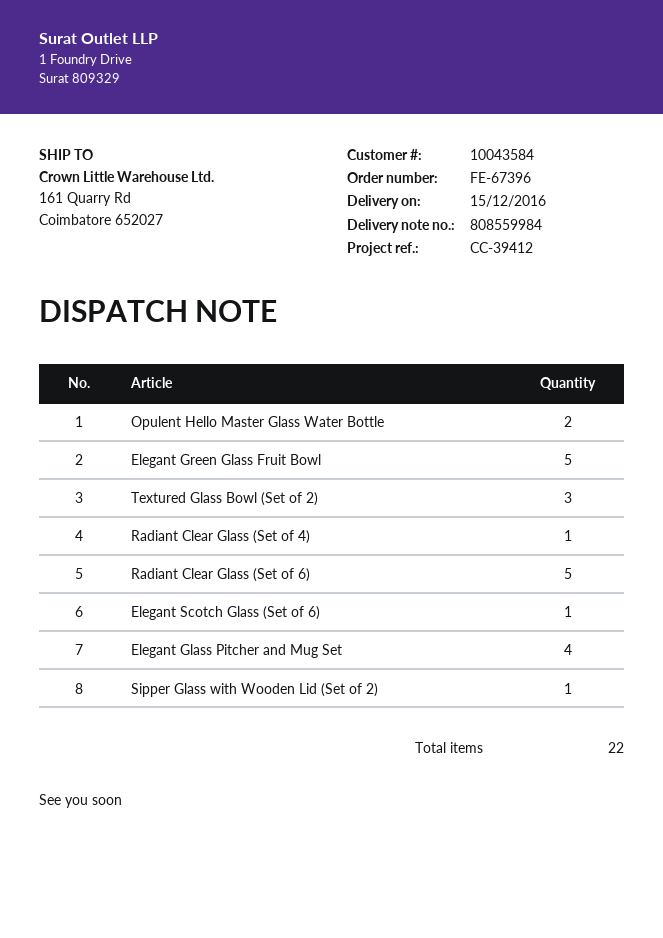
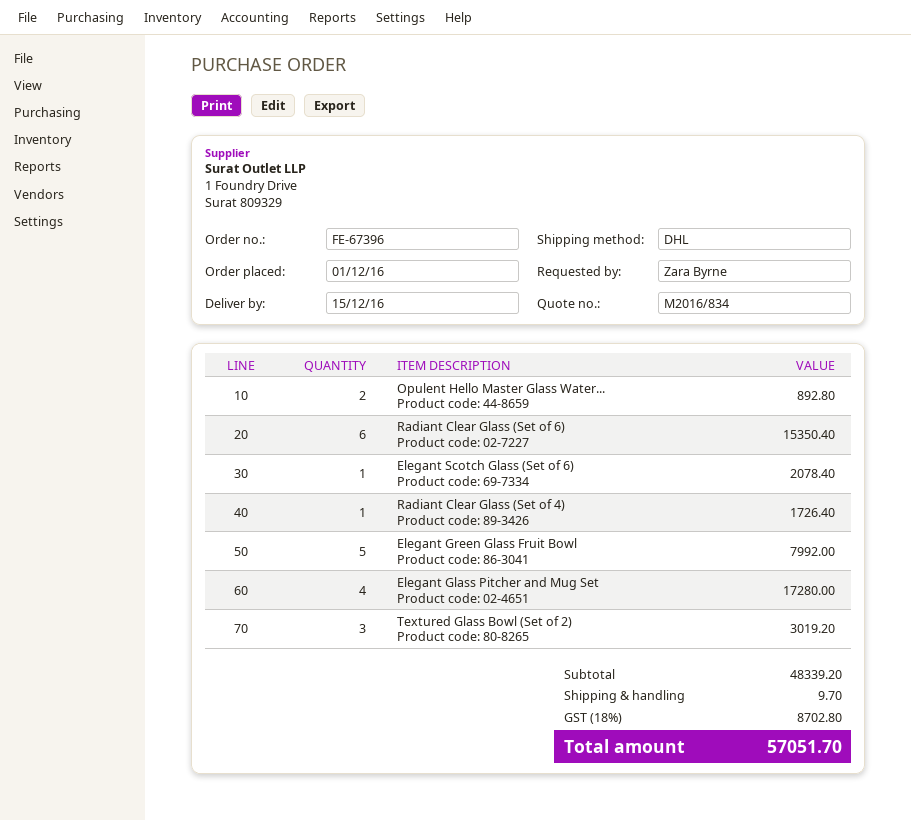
Radiant Clear Glass (Set of 6): 5 -> 6
Sipper Glass with Wooden Lid (Set of 2): 1 -> none

